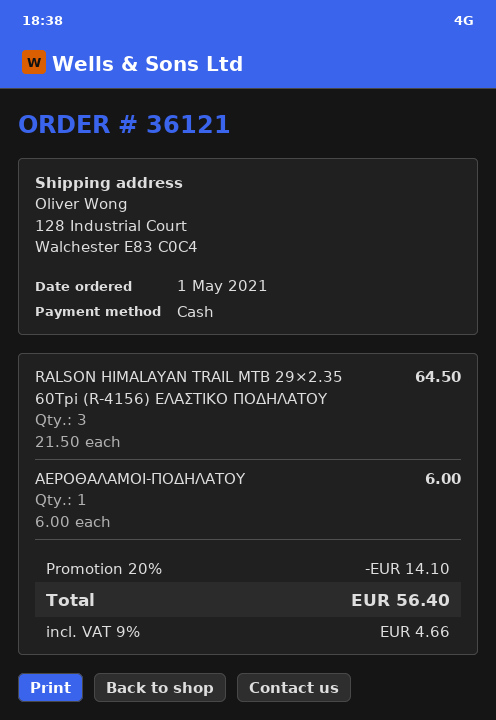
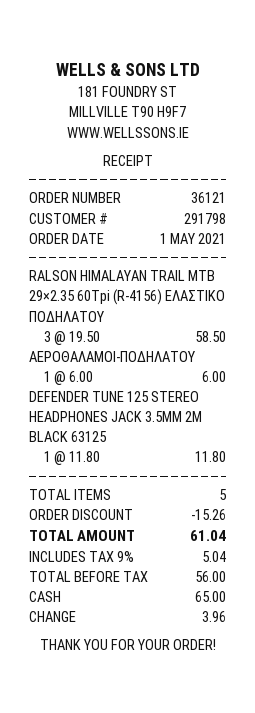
RALSON HIMALAYAN TRAIL MTB 29×2.35 60Tpi (R-4156) ΕΛΑΣΤΙΚΟ ΠΟΔΗΛΑΤΟΥ: 3 x 21.50 = 64.50 -> 3 x 19.50 = 58.50
DEFENDER TUNE 125 STEREO HEADPHONES JACK 3.5MM 2M BLACK 63125: none -> 1 x 11.80 = 11.80
discount: 14.10 -> 15.26
tax: 9% = 4.66 -> 9% = 5.04
total: 56.40 -> 61.04

